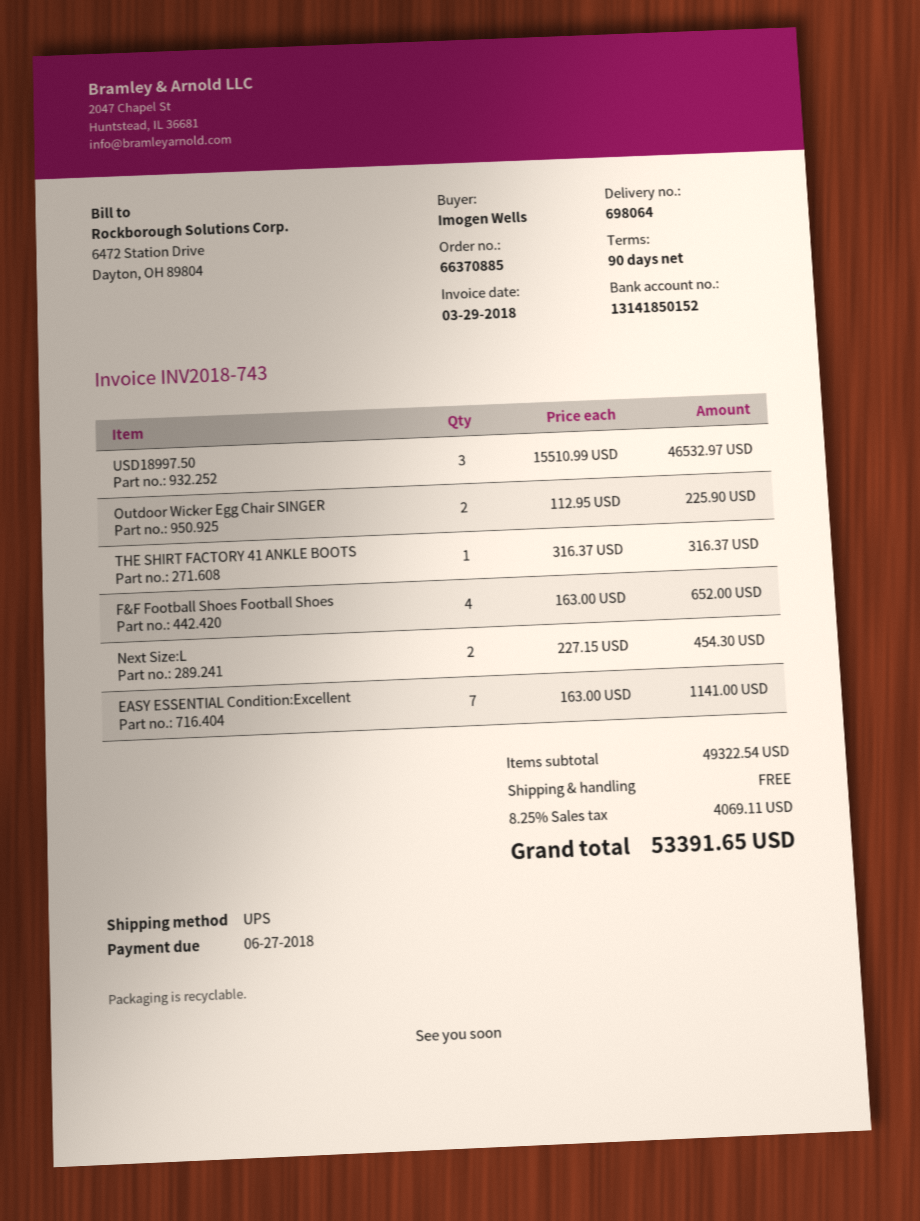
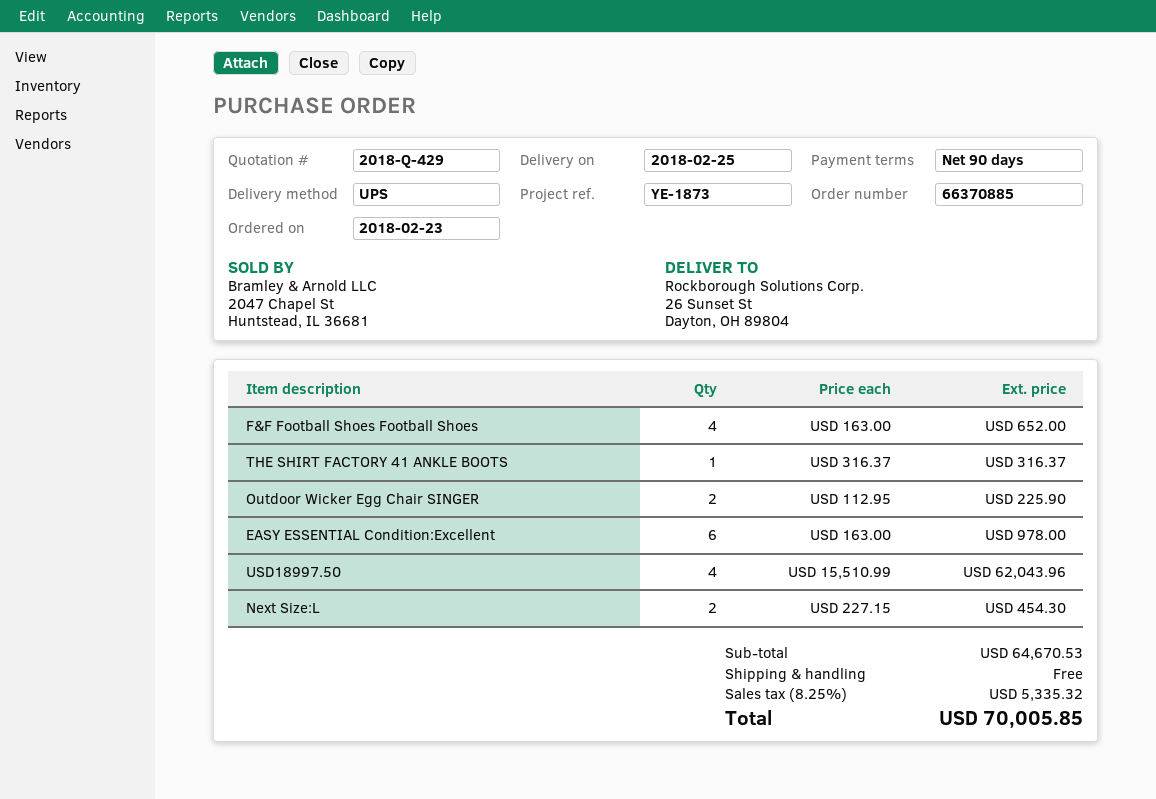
USD18997.50: 3 x 15510.99 = 46532.97 -> 4 x 15510.99 = 62043.96
EASY ESSENTIAL Condition:Excellent: 7 x 163.00 = 1141.00 -> 6 x 163.00 = 978.00
subtotal: 49322.54 -> 64670.53
tax: 8.25% = 4069.11 -> 8.25% = 5335.32
total: 53391.65 -> 70005.85

